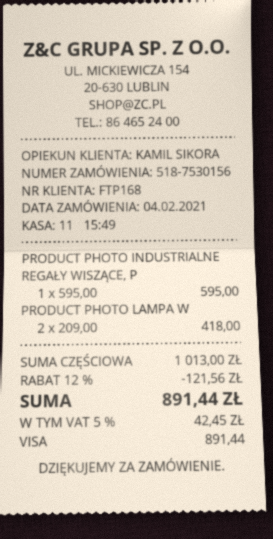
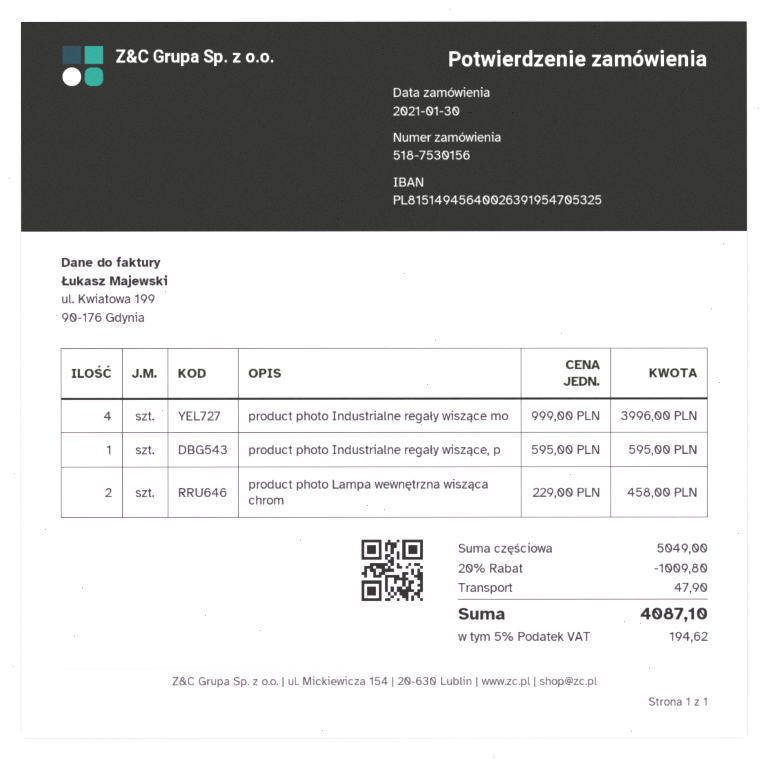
order date: 2021-02-04 -> 2021-01-30
PRODUCT PHOTO LAMPA W: 2 x 209.00 = 418.00 -> 2 x 229.00 = 458.00
product photo Industrialne regały wiszące mo: none -> 4 x 999.00 = 3996.00
subtotal: 1013.00 -> 5049.00
discount: 12% = 121.56 -> 20% = 1009.80
shipping: none -> 47.90
tax: 5% = 42.45 -> 5% = 194.62
total: 891.44 -> 4087.10

